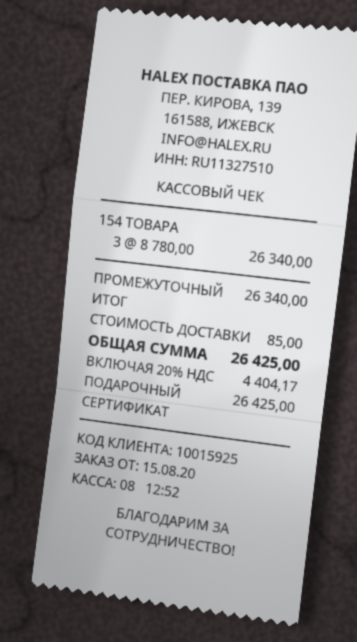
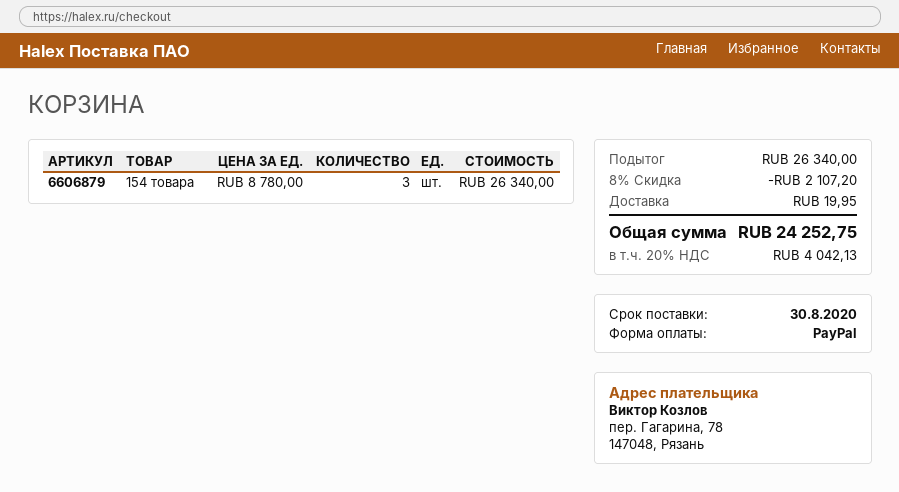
payment method: gift card -> PayPal
discount: none -> 8% = 2107.20
shipping: 85.00 -> 19.95
tax: 20% = 4404.17 -> 20% = 4042.13
total: 26425.00 -> 24252.75

